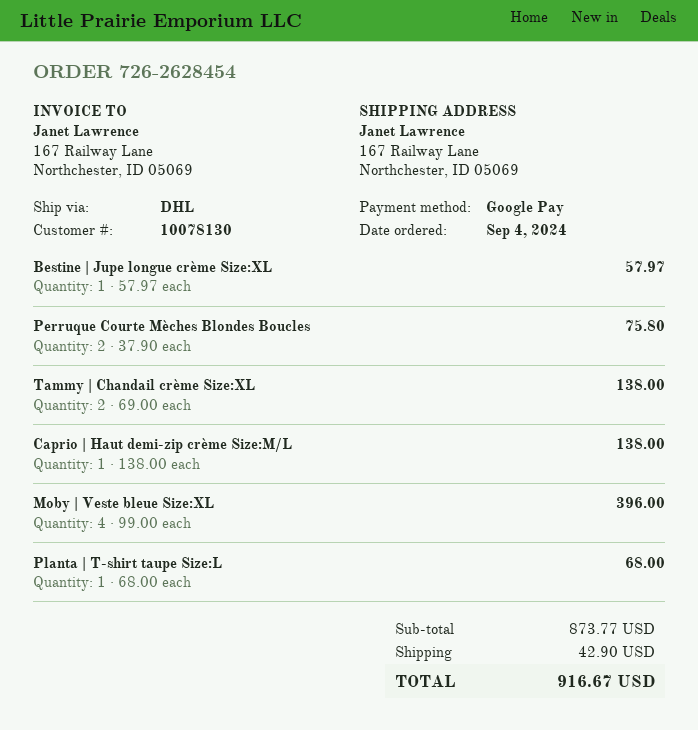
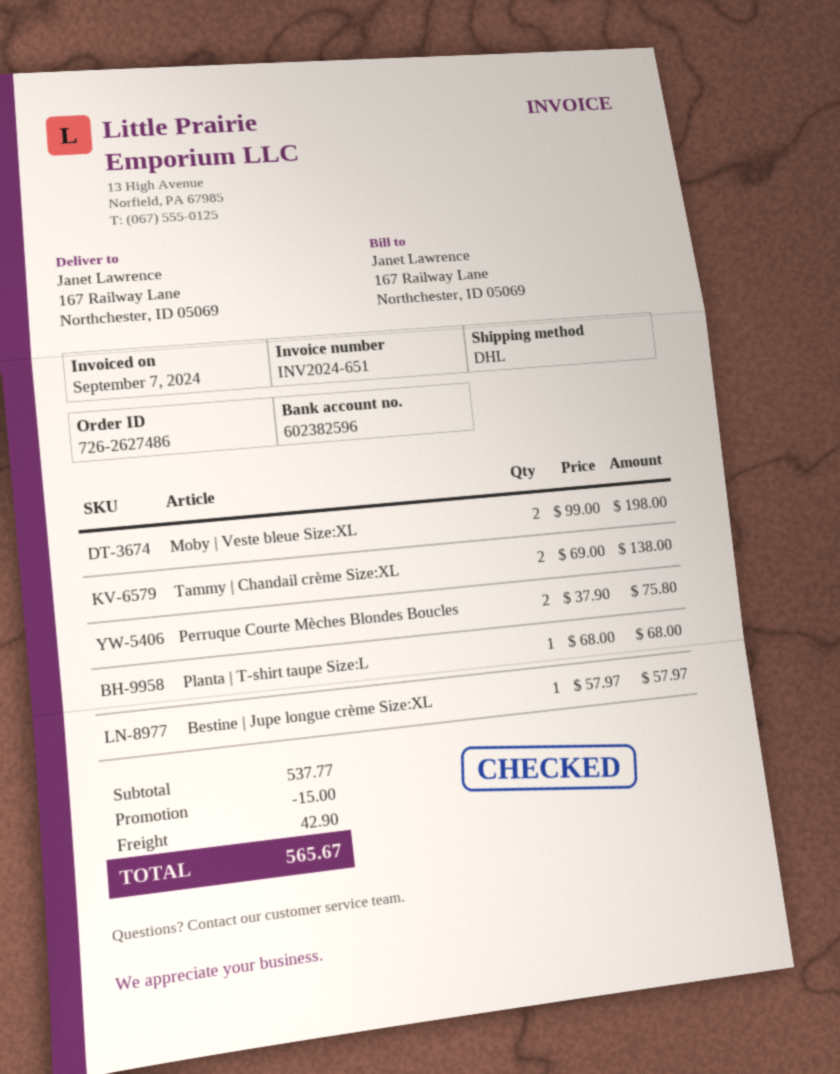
order number: 726-2628454 -> 726-2627486
Caprio | Haut demi-zip crème Size:M/L: 1 x 138.00 = 138.00 -> none
Moby | Veste bleue Size:XL: 4 x 99.00 = 396.00 -> 2 x 99.00 = 198.00
subtotal: 873.77 -> 537.77
discount: none -> 15.00
total: 916.67 -> 565.67

